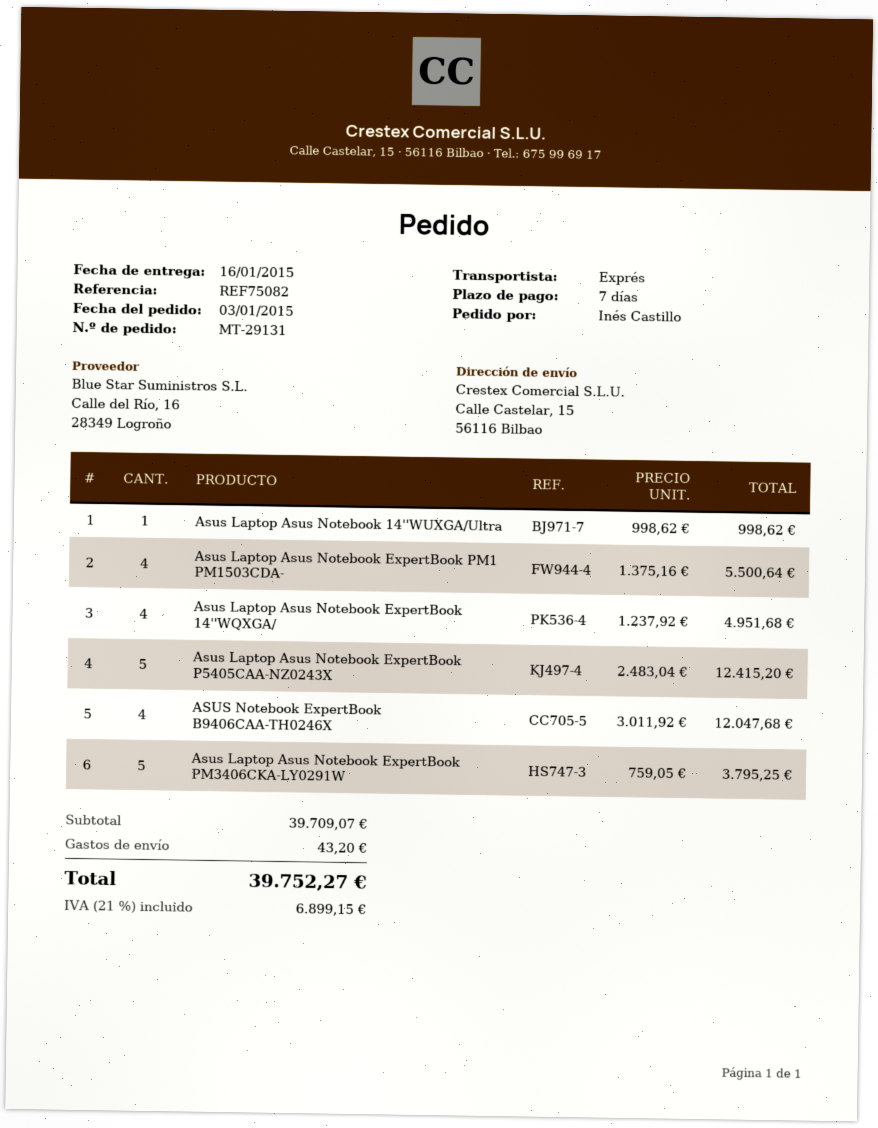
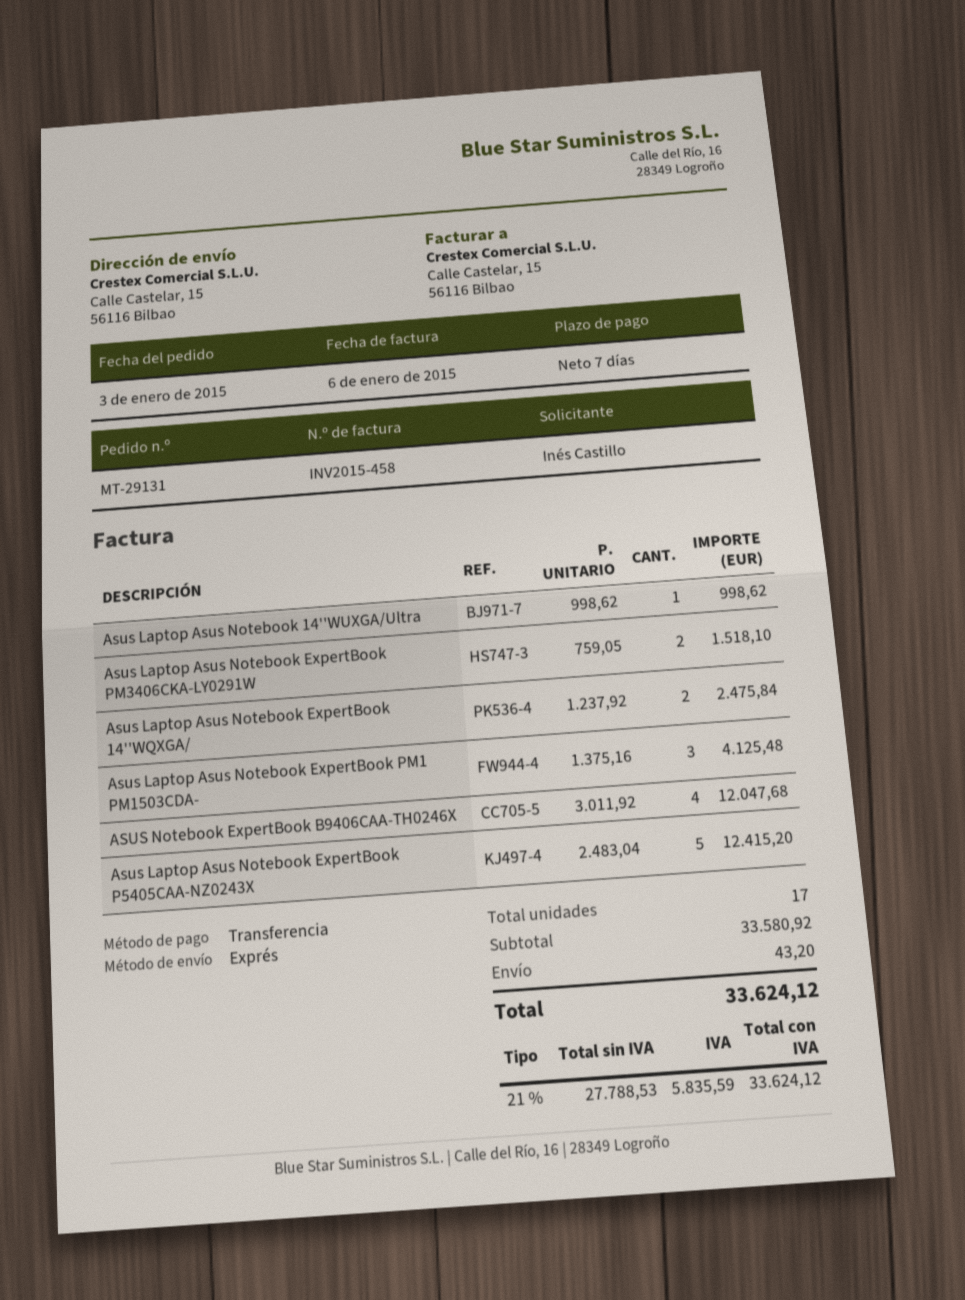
Asus Laptop Asus Notebook ExpertBook PM1 PM1503CDA-: 4 x 1375.16 = 5500.64 -> 3 x 1375.16 = 4125.48
Asus Laptop Asus Notebook ExpertBook 14''WQXGA/: 4 x 1237.92 = 4951.68 -> 2 x 1237.92 = 2475.84
Asus Laptop Asus Notebook ExpertBook PM3406CKA-LY0291W: 5 x 759.05 = 3795.25 -> 2 x 759.05 = 1518.10
subtotal: 39709.07 -> 33580.92
tax: 21% = 6899.15 -> 21% = 5835.59
total: 39752.27 -> 33624.12

